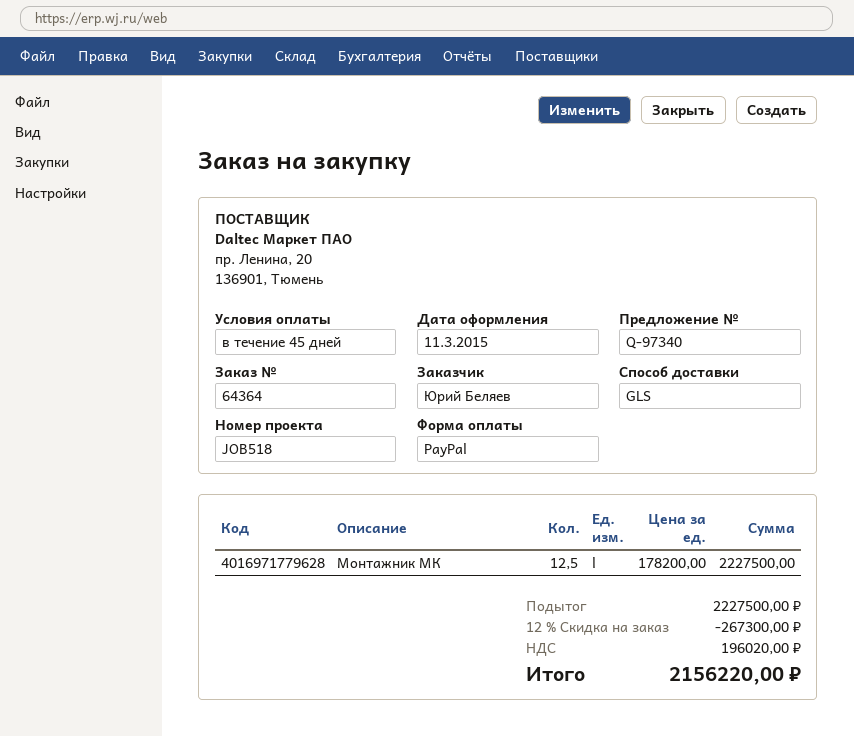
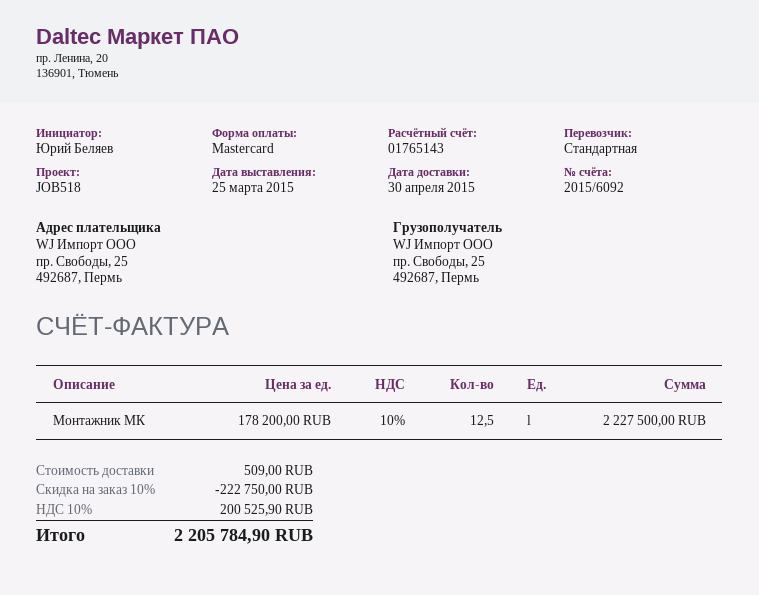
payment method: PayPal -> Mastercard
shipping method: GLS -> standard
discount: 12% = 267300.00 -> 10% = 222750.00
shipping: none -> 509.00
tax: 196020.00 -> 200525.90
total: 2156220.00 -> 2205784.90

